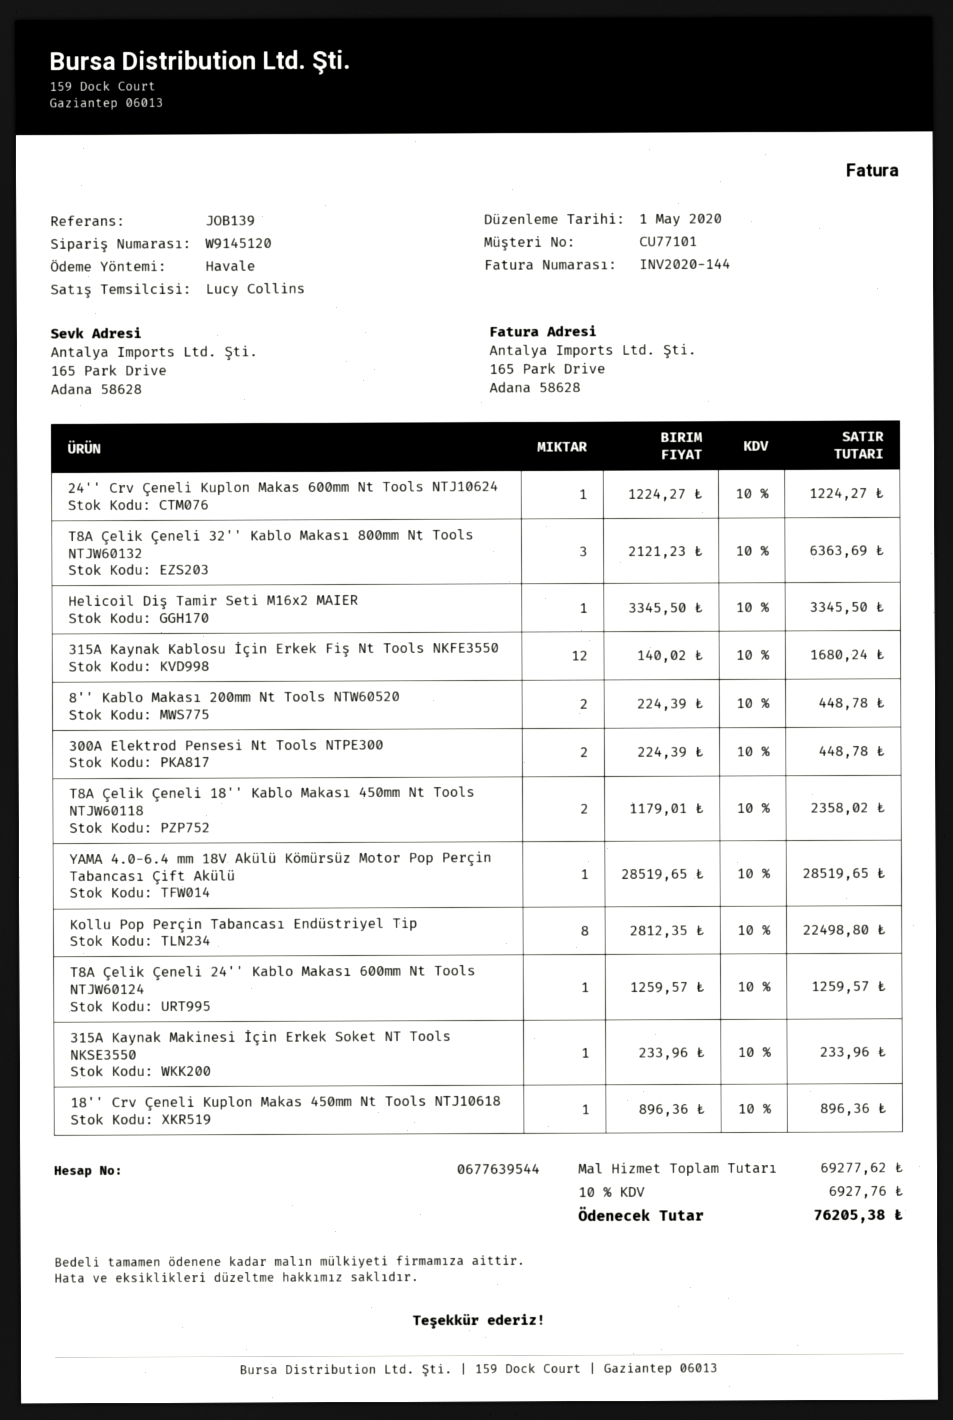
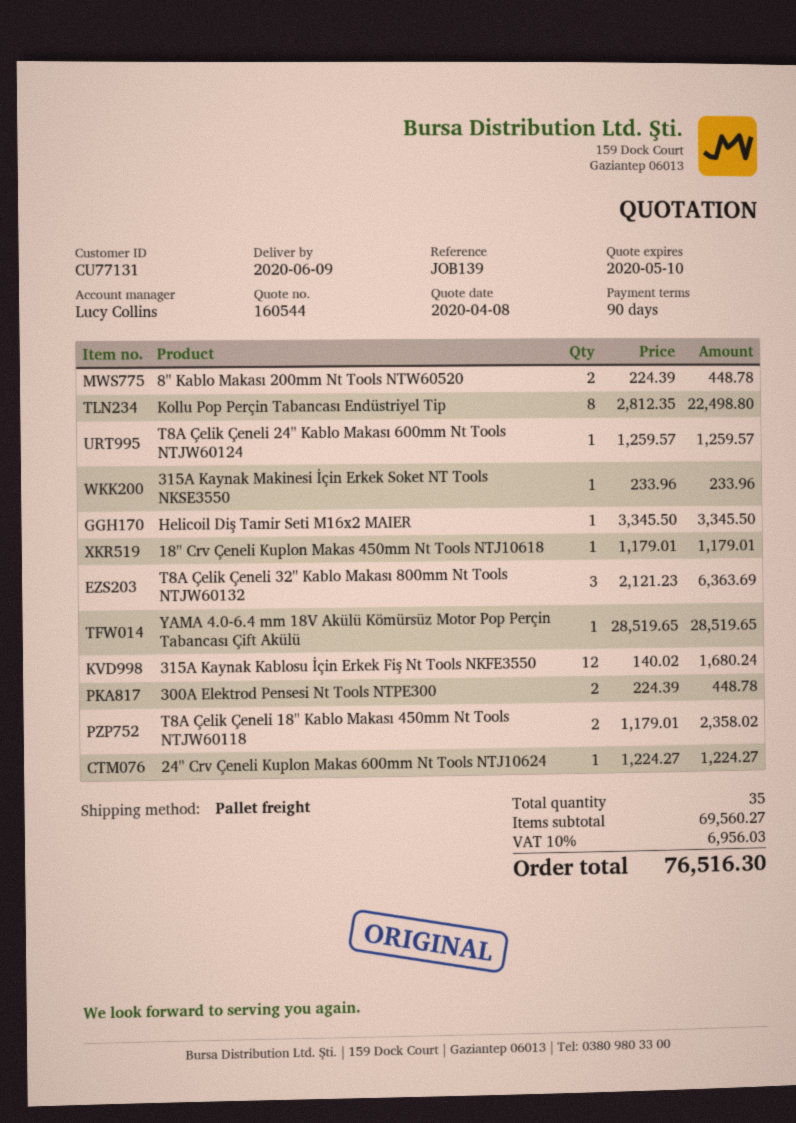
customer number: CU77101 -> CU77131
18'' Crv Çeneli Kuplon Makas 450mm Nt Tools NTJ10618: 1 x 896.36 = 896.36 -> 1 x 1179.01 = 1179.01
subtotal: 69277.62 -> 69560.27
tax: 10% = 6927.76 -> 10% = 6956.03
total: 76205.38 -> 76516.30

